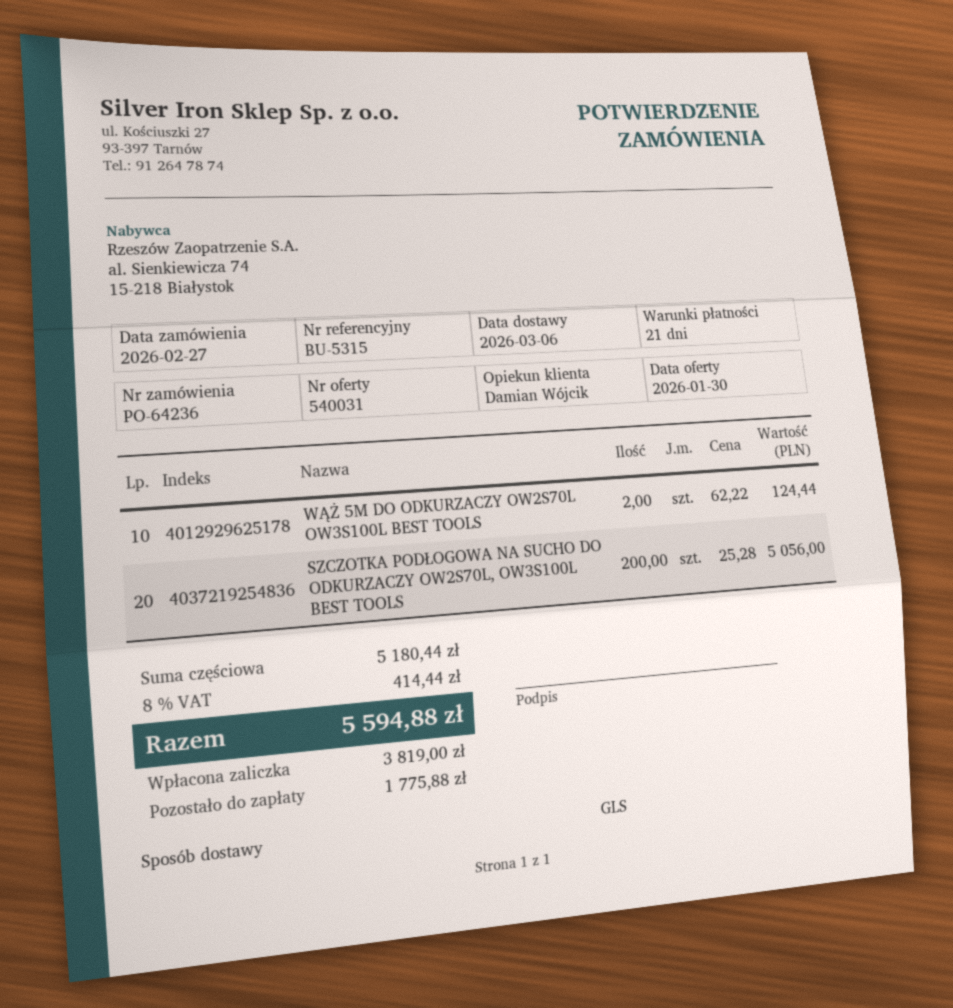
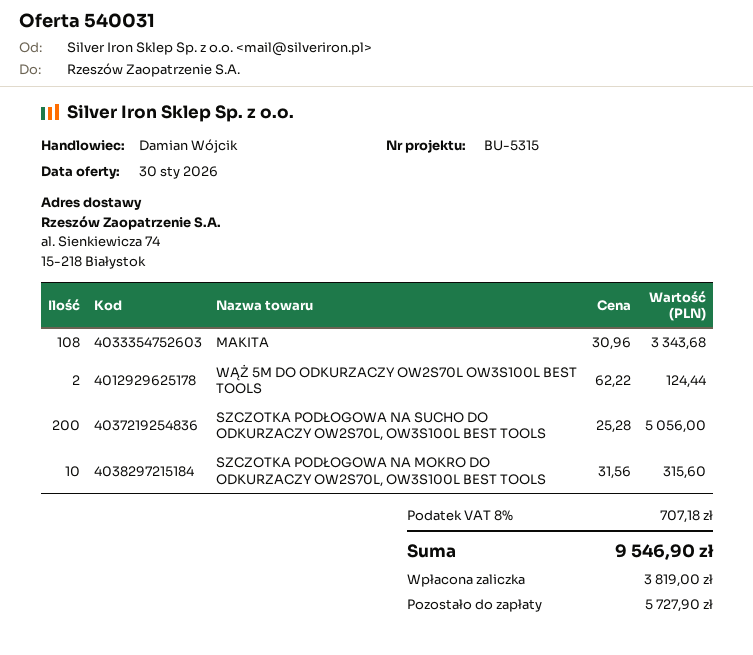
MAKITA: none -> 108 x 30.96 = 3343.68
SZCZOTKA PODŁOGOWA NA MOKRO DO ODKURZACZY OW2S70L, OW3S100L BEST TOOLS: none -> 10 x 31.56 = 315.60
tax: 8% = 414.44 -> 8% = 707.18
total: 5594.88 -> 9546.90
balance: 1775.88 -> 5727.90

